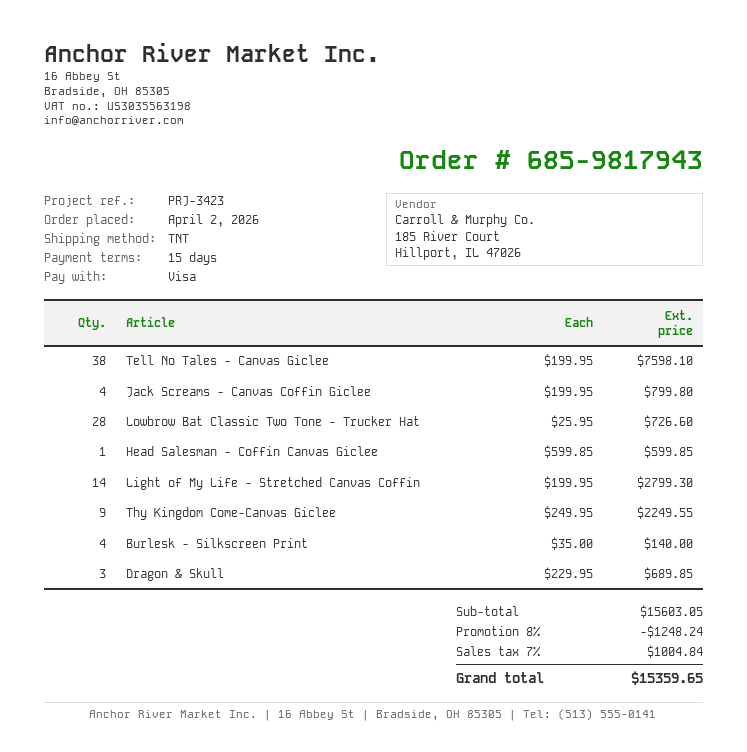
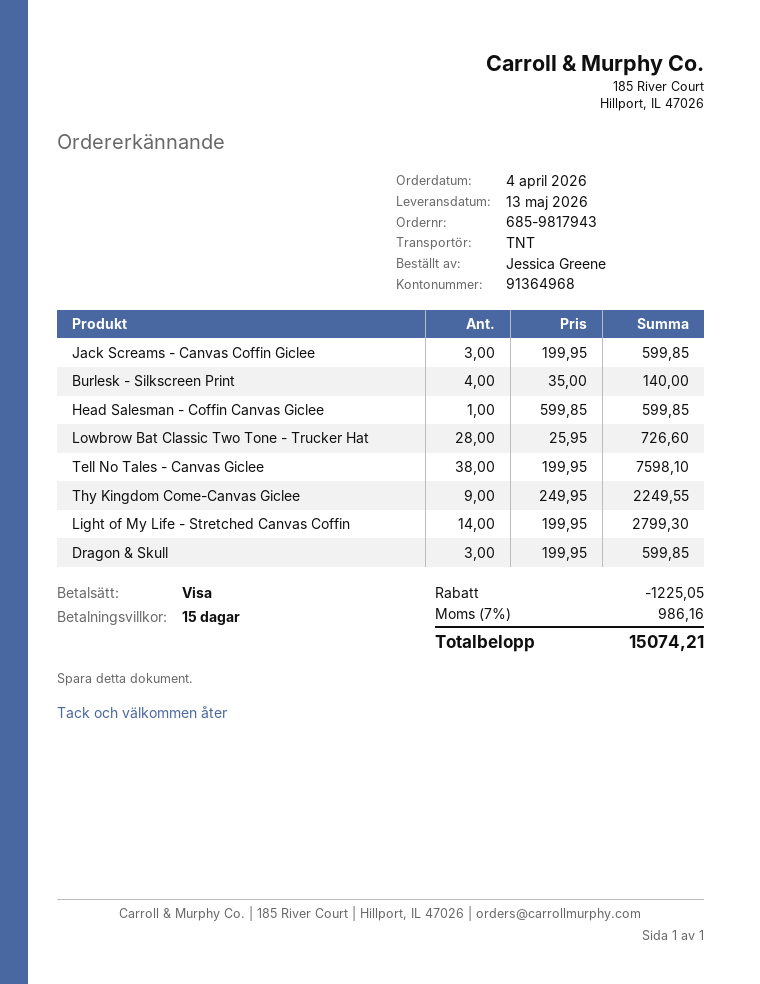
order date: 2026-04-02 -> 2026-04-04
Jack Screams - Canvas Coffin Giclee: 4 x 199.95 = 799.80 -> 3 x 199.95 = 599.85
Dragon & Skull: 3 x 229.95 = 689.85 -> 3 x 199.95 = 599.85
discount: 1248.24 -> 1225.05
tax: 7% = 1004.84 -> 7% = 986.16
total: 15359.65 -> 15074.21

